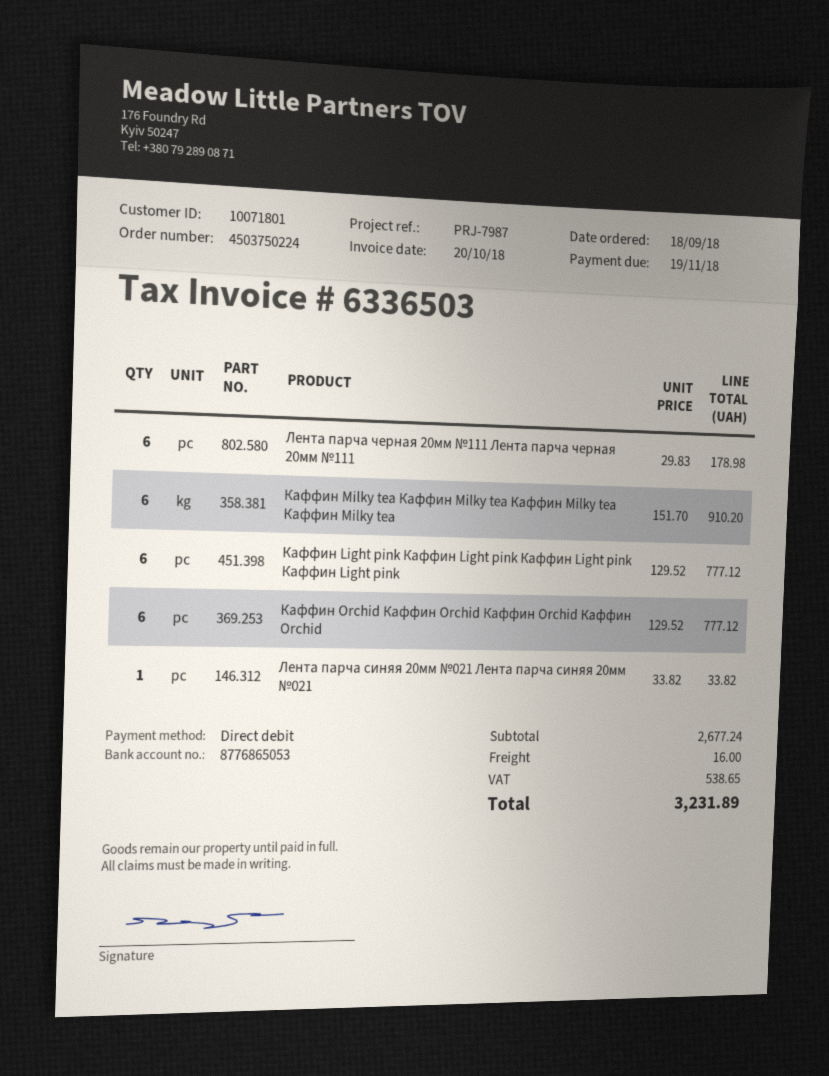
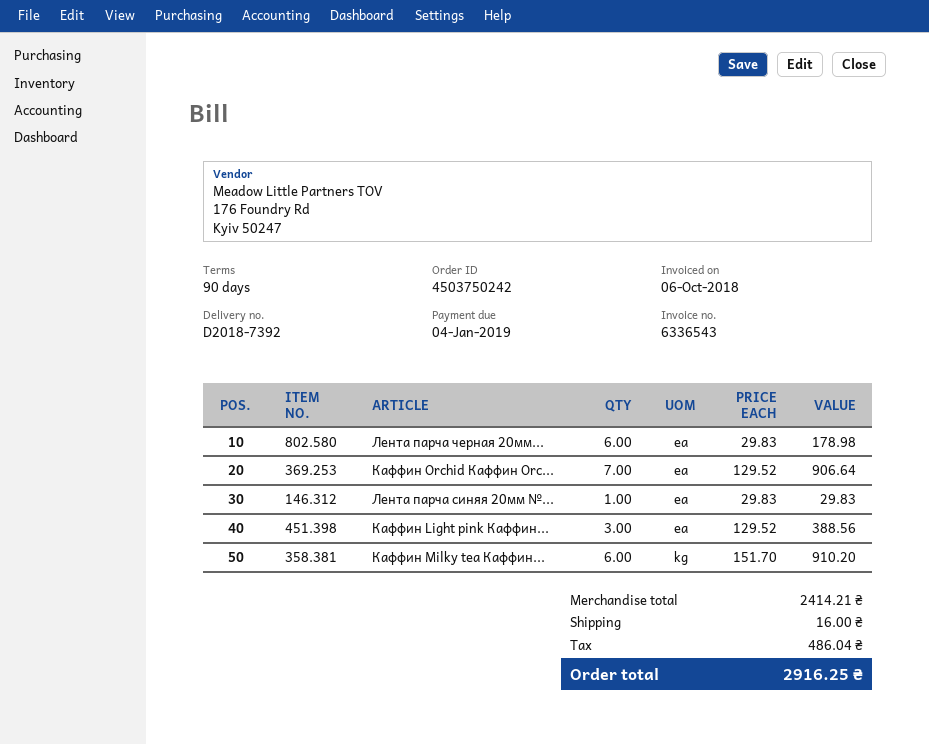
order number: 4503750224 -> 4503750242
invoice number: 6336503 -> 6336543
invoice date: 2018-10-20 -> 2018-10-06
due date: 2018-11-19 -> 2019-01-04
Каффин Light pink Каффин Light pink Каффин Light pink Каффин Light pink: 6 x 129.52 = 777.12 -> 3 x 129.52 = 388.56
Каффин Orchid Каффин Orchid Каффин Orchid Каффин Orchid: 6 x 129.52 = 777.12 -> 7 x 129.52 = 906.64
Лента парча синяя 20мм №021 Лента парча синяя 20мм №021: 1 x 33.82 = 33.82 -> 1 x 29.83 = 29.83
subtotal: 2677.24 -> 2414.21
tax: 538.65 -> 486.04
total: 3231.89 -> 2916.25

